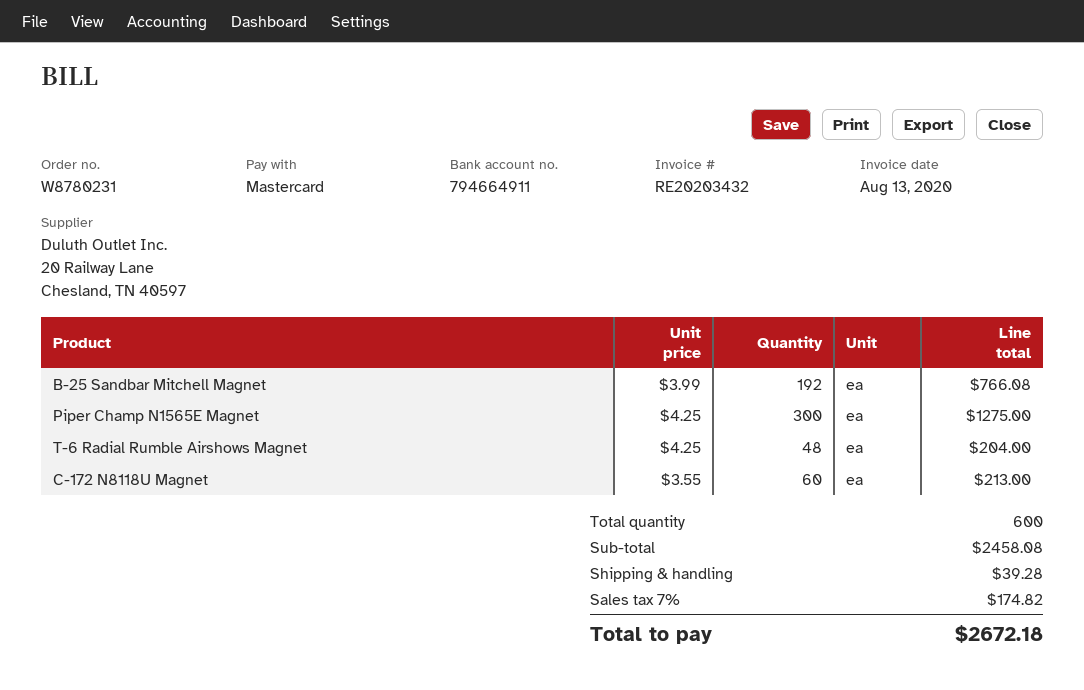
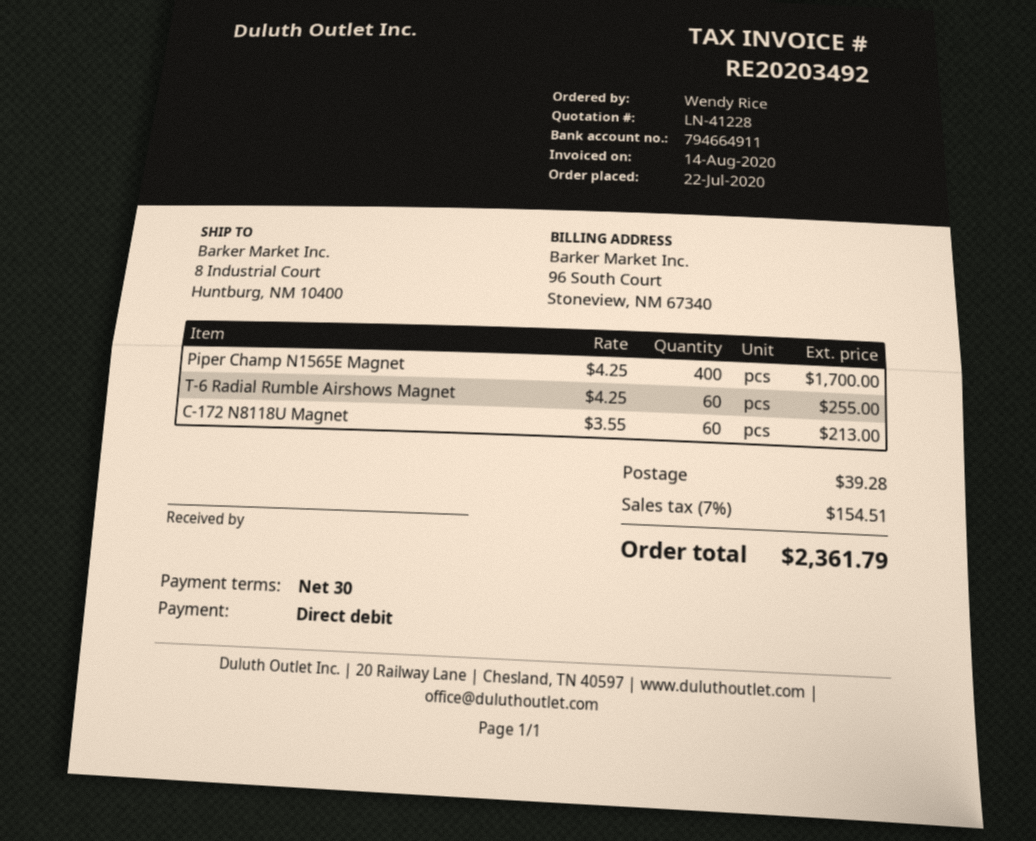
invoice number: RE20203432 -> RE20203492
invoice date: 2020-08-13 -> 2020-08-14
payment method: Mastercard -> direct debit
B-25 Sandbar Mitchell Magnet: 192 x 3.99 = 766.08 -> none
Piper Champ N1565E Magnet: 300 x 4.25 = 1275.00 -> 400 x 4.25 = 1700.00
T-6 Radial Rumble Airshows Magnet: 48 x 4.25 = 204.00 -> 60 x 4.25 = 255.00
tax: 7% = 174.82 -> 7% = 154.51
total: 2672.18 -> 2361.79

